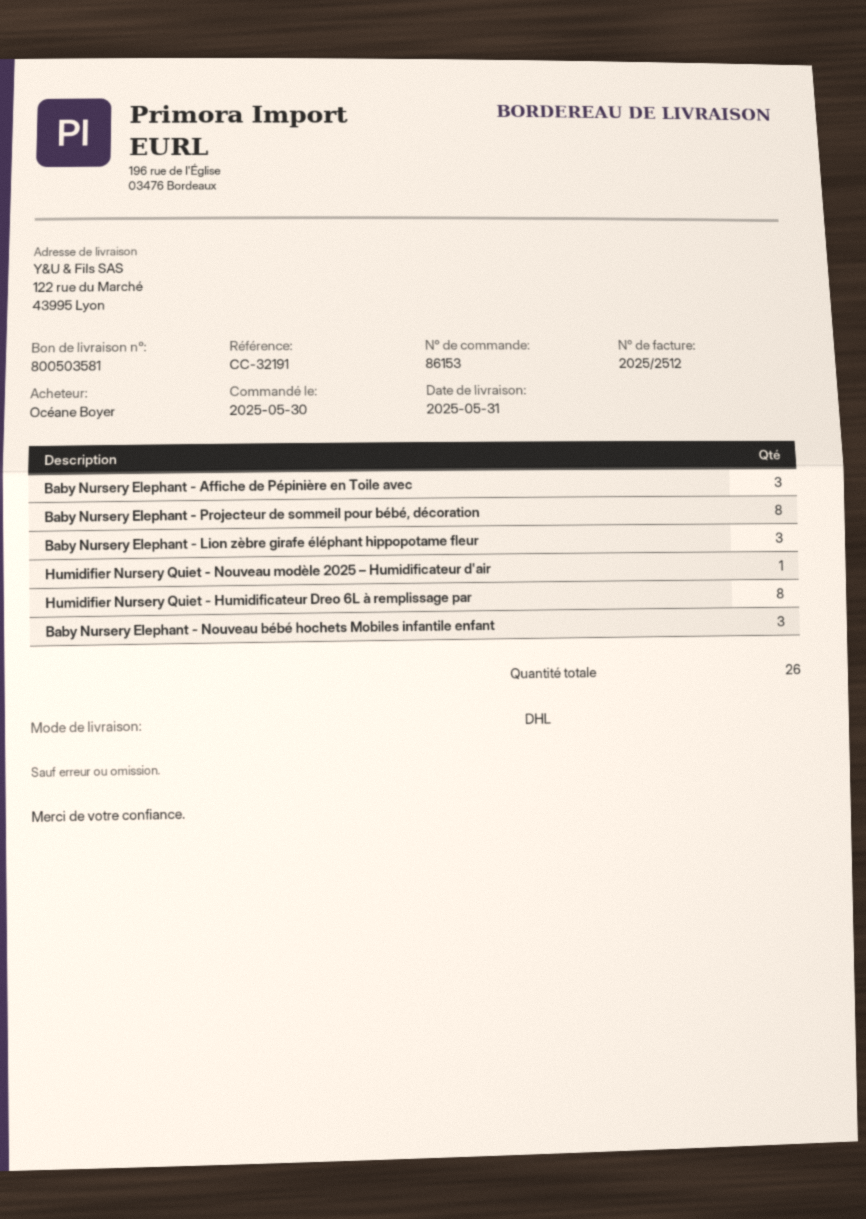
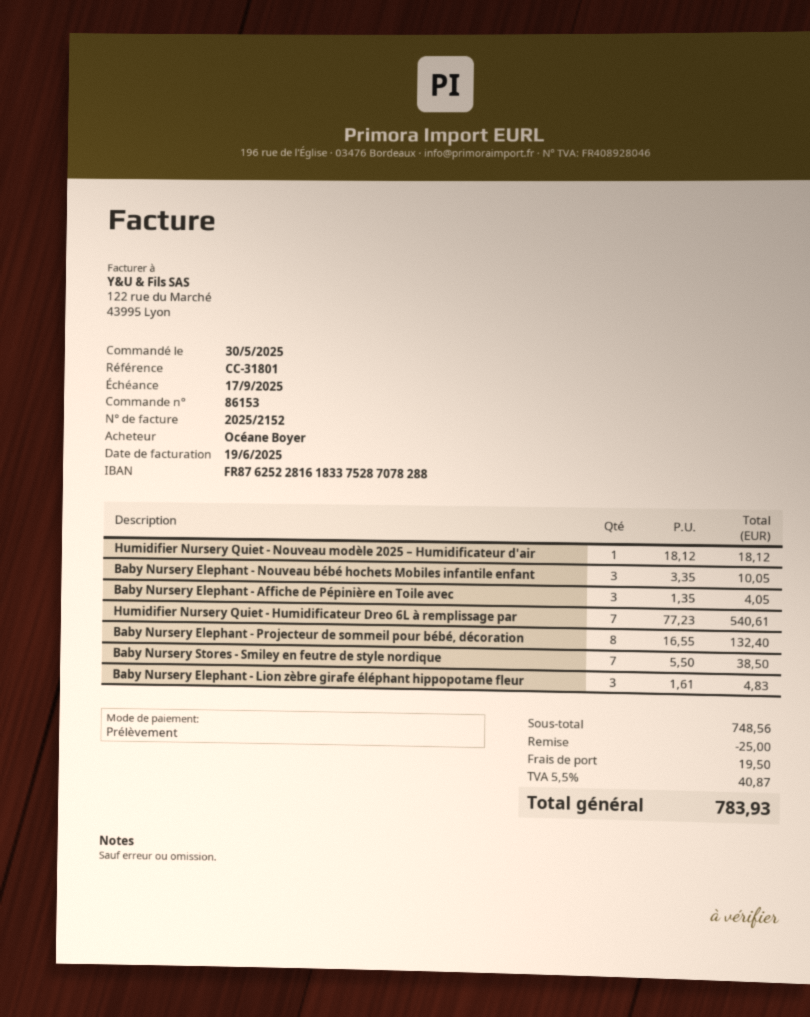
invoice number: 2025/2512 -> 2025/2152
reference: CC-32191 -> CC-31801
Humidifier Nursery Quiet - Humidificateur Dreo 6L à remplissage par: 8 -> 7
Baby Nursery Stores - Smiley en feutre de style nordique: none -> 7

